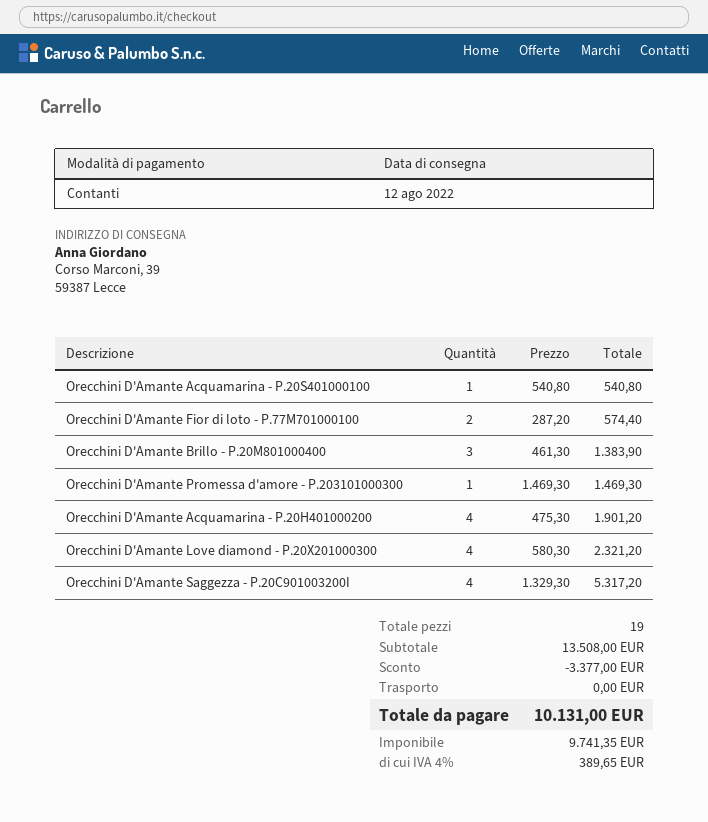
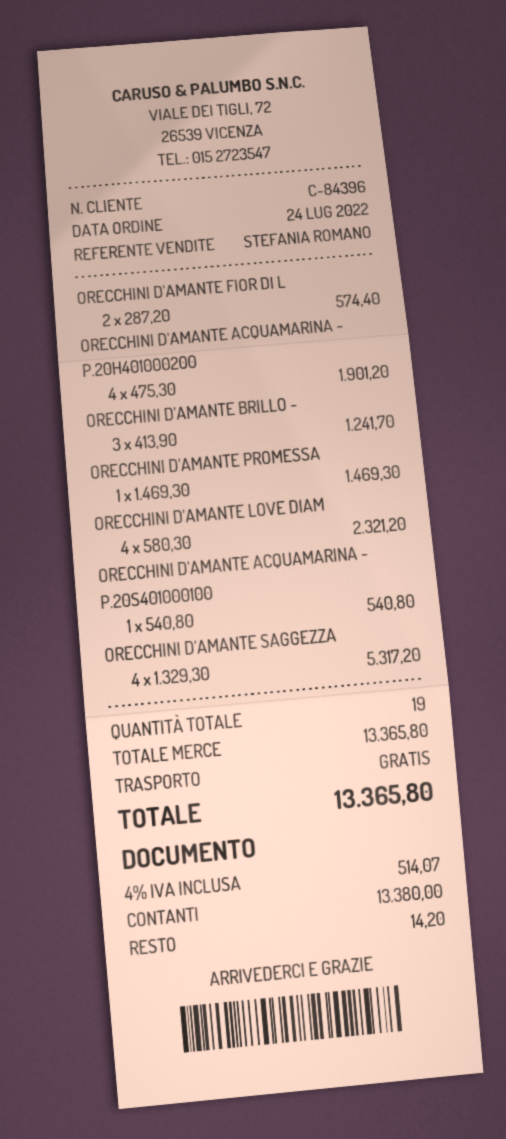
Orecchini D'Amante Brillo - P.20M801000400: 3 x 461.30 = 1383.90 -> 3 x 413.90 = 1241.70
subtotal: 13508.00 -> 13365.80
discount: 3377.00 -> none
tax: 4% = 389.65 -> 4% = 514.07
total: 10131.00 -> 13365.80

